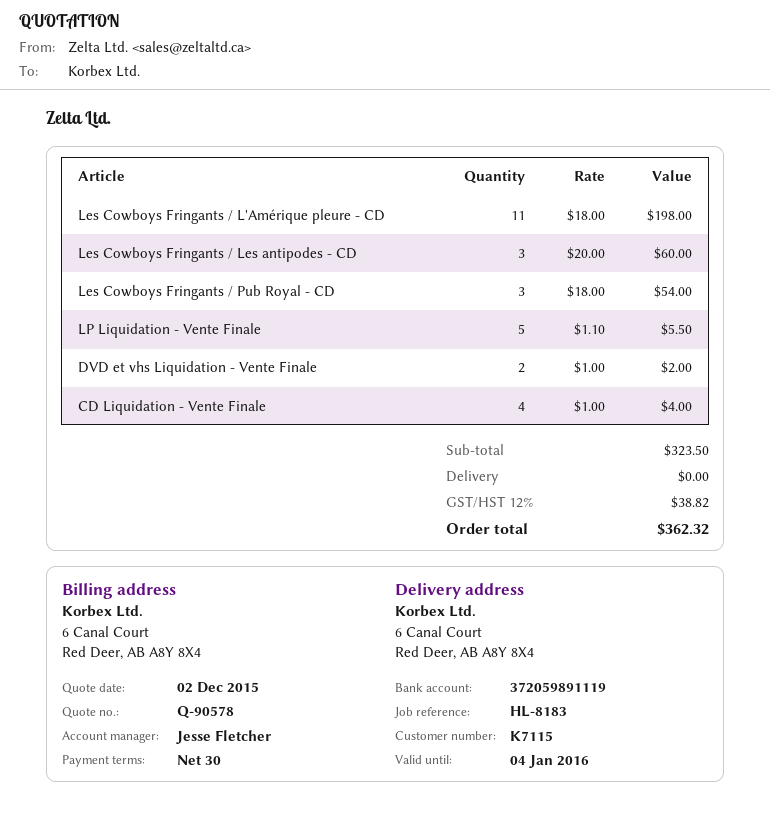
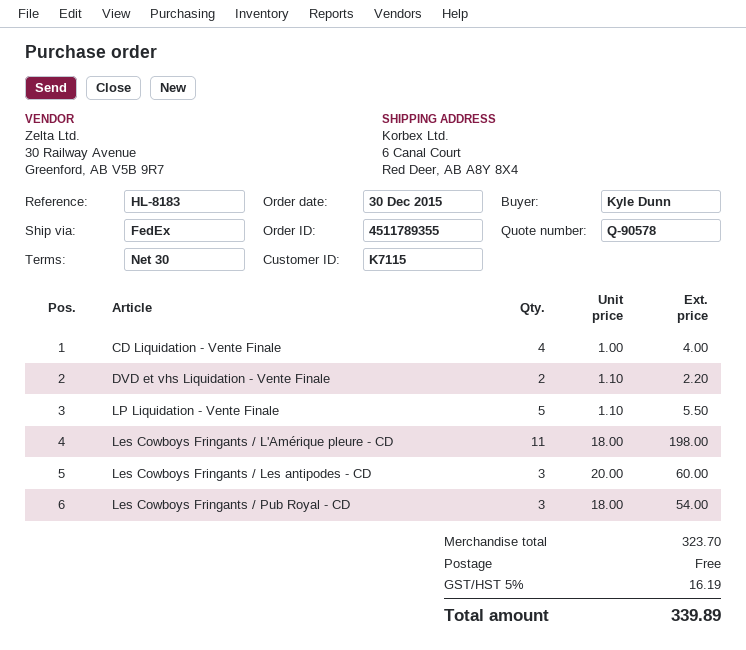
DVD et vhs Liquidation - Vente Finale: 2 x 1.00 = 2.00 -> 2 x 1.10 = 2.20
subtotal: 323.50 -> 323.70
tax: 12% = 38.82 -> 5% = 16.19
total: 362.32 -> 339.89

